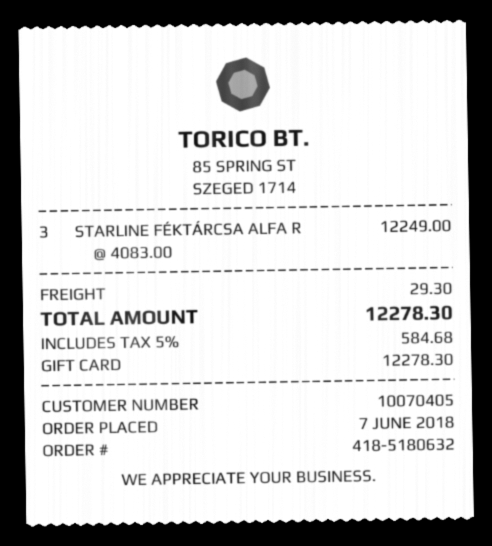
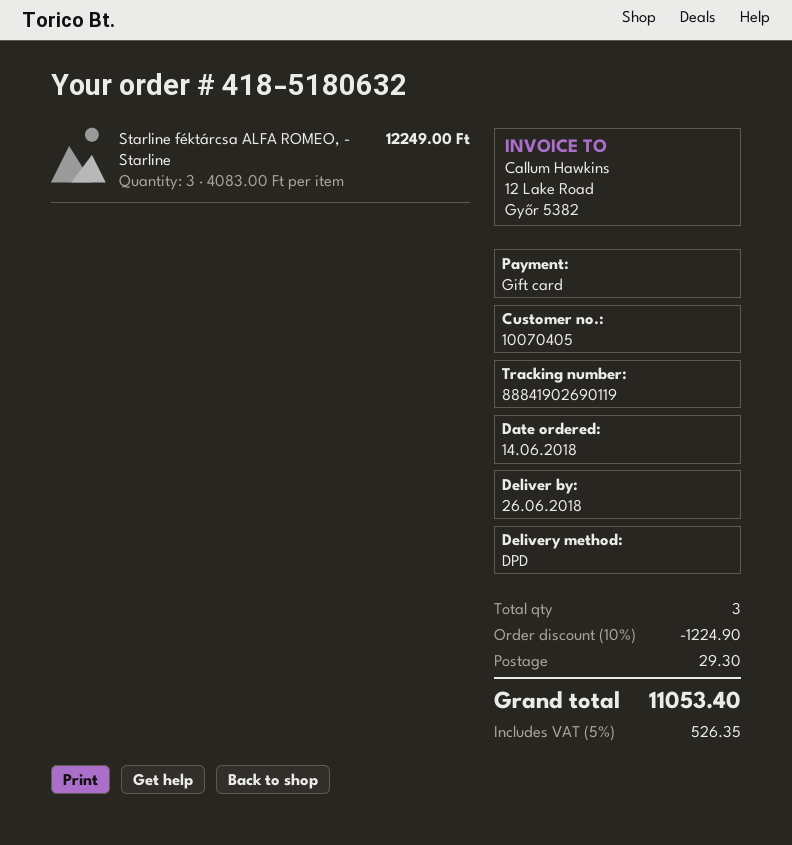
order date: 2018-06-07 -> 2018-06-14
discount: none -> 10% = 1224.90
tax: 5% = 584.68 -> 5% = 526.35
total: 12278.30 -> 11053.40

